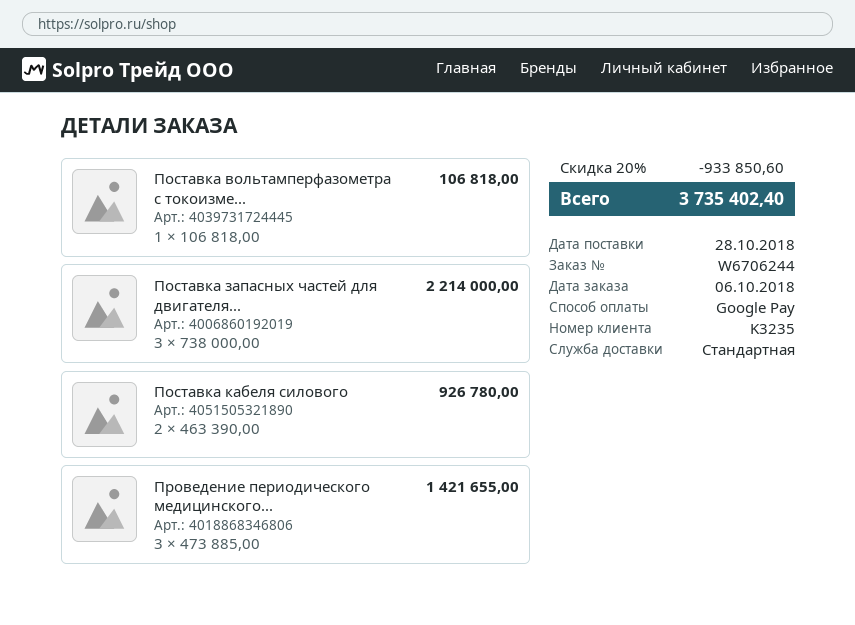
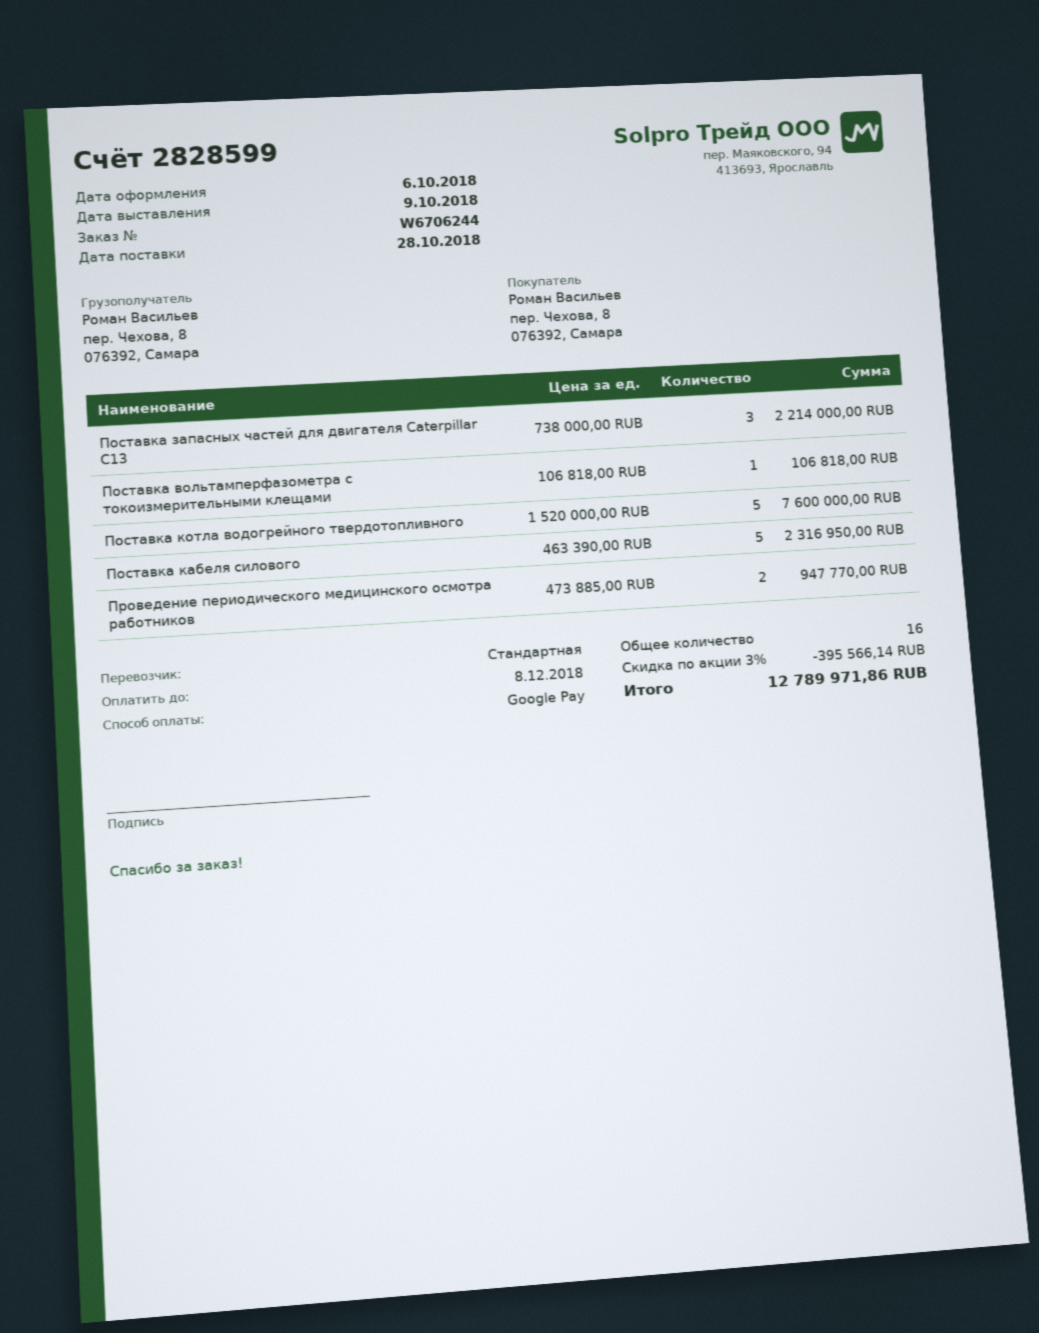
Поставка кабеля силового: 2 x 463390.00 = 926780.00 -> 5 x 463390.00 = 2316950.00
Проведение периодического медицинского...: 3 x 473885.00 = 1421655.00 -> 2 x 473885.00 = 947770.00
Поставка котла водогрейного твердотопливного: none -> 5 x 1520000.00 = 7600000.00
discount: 20% = 933850.60 -> 3% = 395566.14
total: 3735402.40 -> 12789971.86

